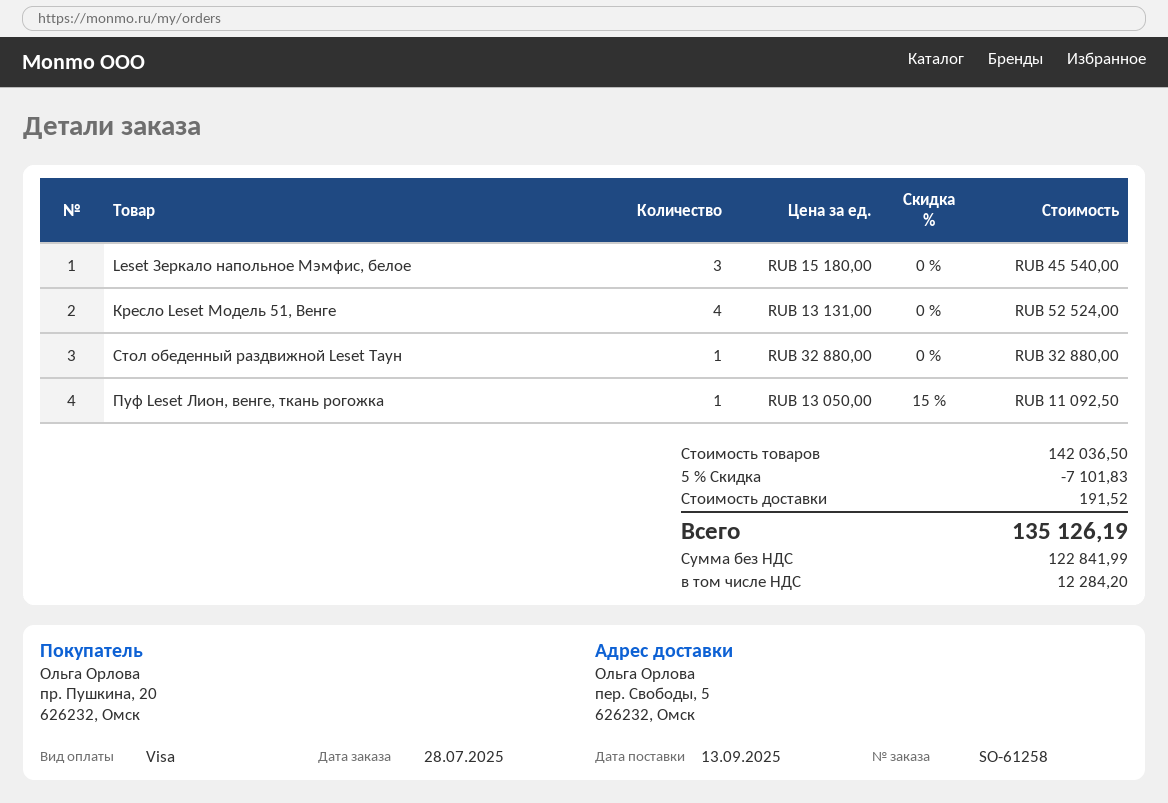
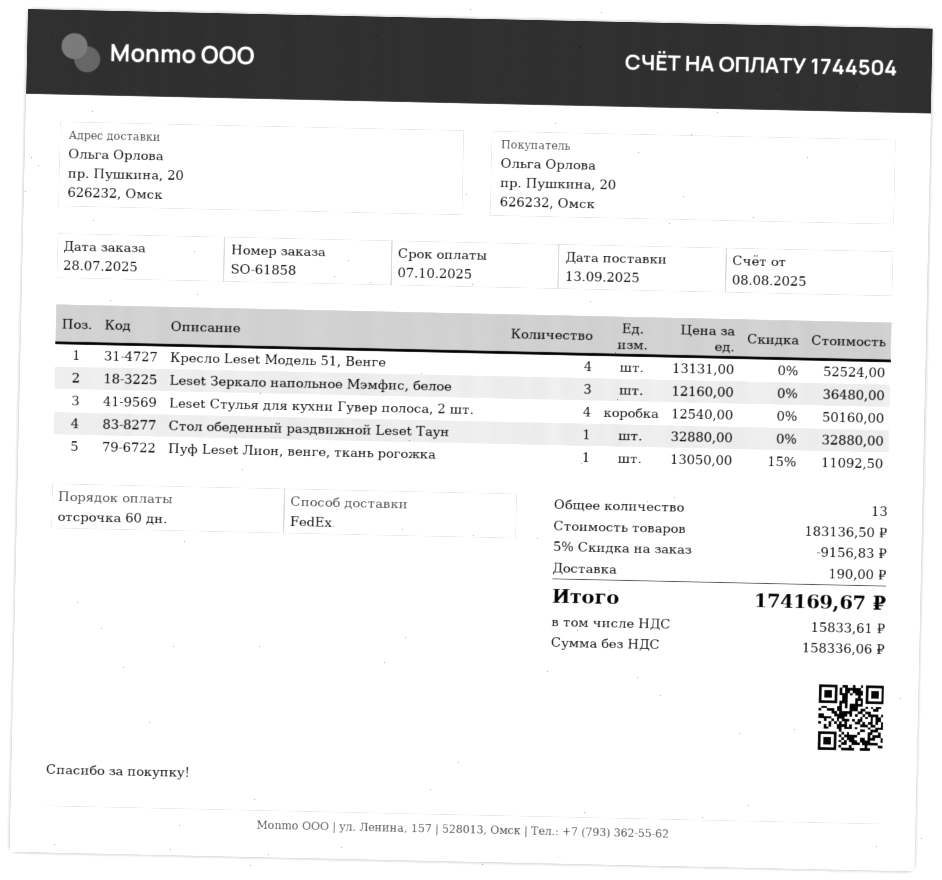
order number: SO-61258 -> SO-61858
ship to: пер. Свободы, 5, 626232, Омск -> пр. Пушкина, 20, 626232, Омск
Leset Зеркало напольное Мэмфис, белое: 3 x 15180.00 = 45540.00 -> 3 x 12160.00 = 36480.00
Leset Стулья для кухни Гувер полоса, 2 шт.: none -> 4 x 12540.00 = 50160.00
subtotal: 142036.50 -> 183136.50
discount: 5% = 7101.83 -> 5% = 9156.83
shipping: 191.52 -> 190.00
net: 122841.99 -> 158336.06
tax: 12284.20 -> 15833.61
total: 135126.19 -> 174169.67

